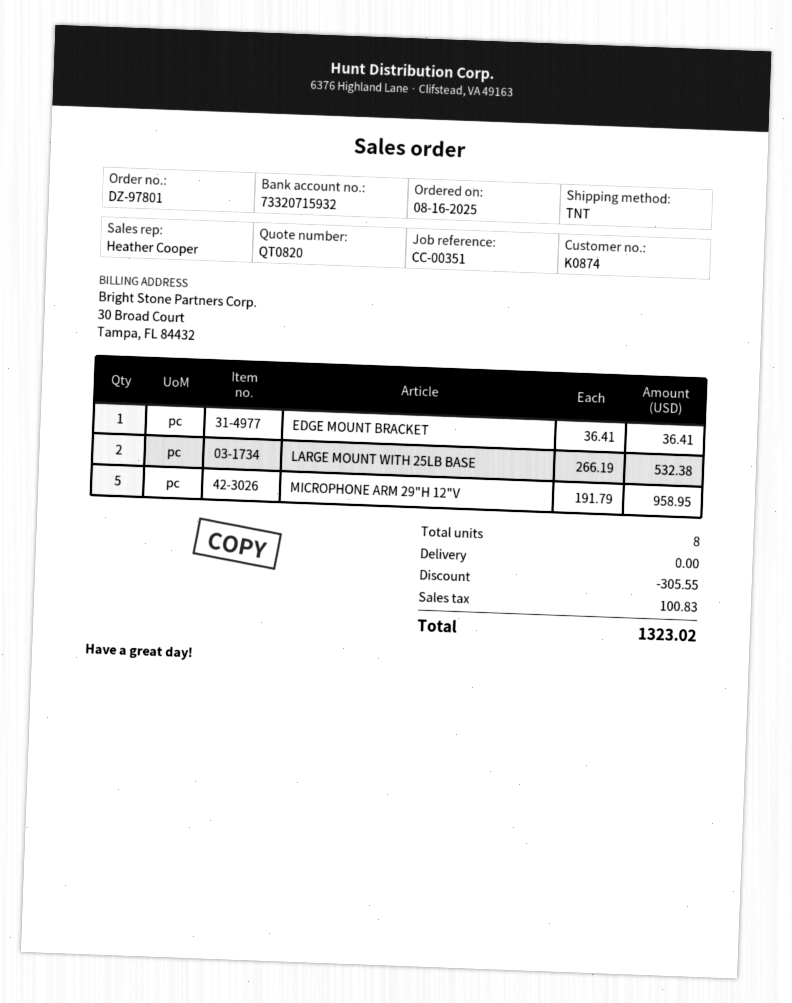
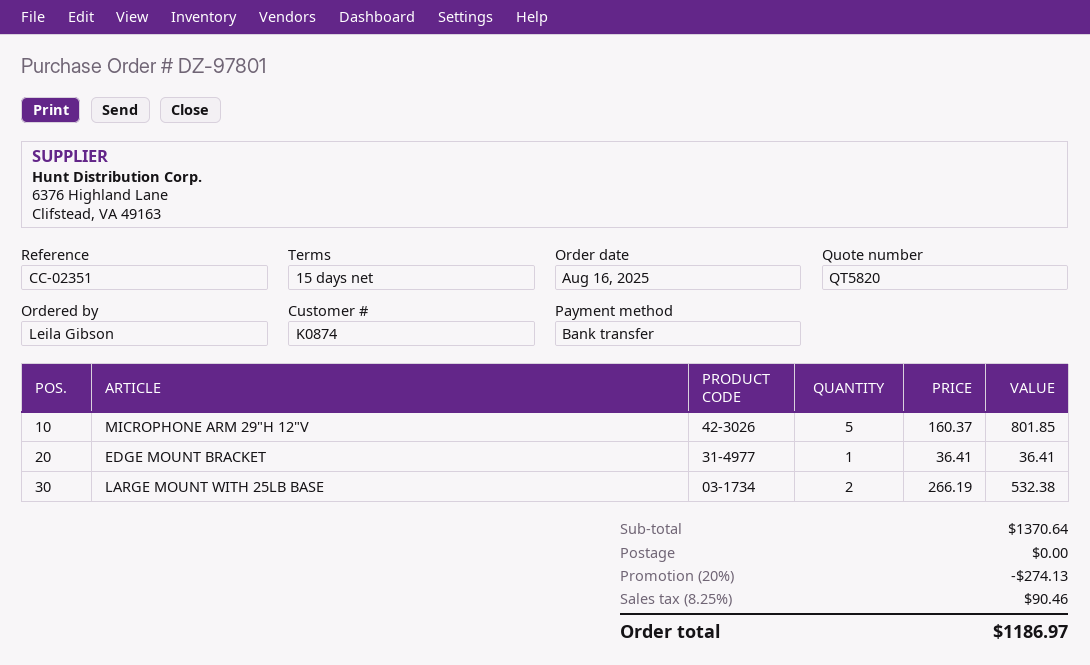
quote number: QT0820 -> QT5820
reference: CC-00351 -> CC-02351
MICROPHONE ARM 29"H 12"V: 5 x 191.79 = 958.95 -> 5 x 160.37 = 801.85
discount: 305.55 -> 274.13
tax: 100.83 -> 90.46
total: 1323.02 -> 1186.97

